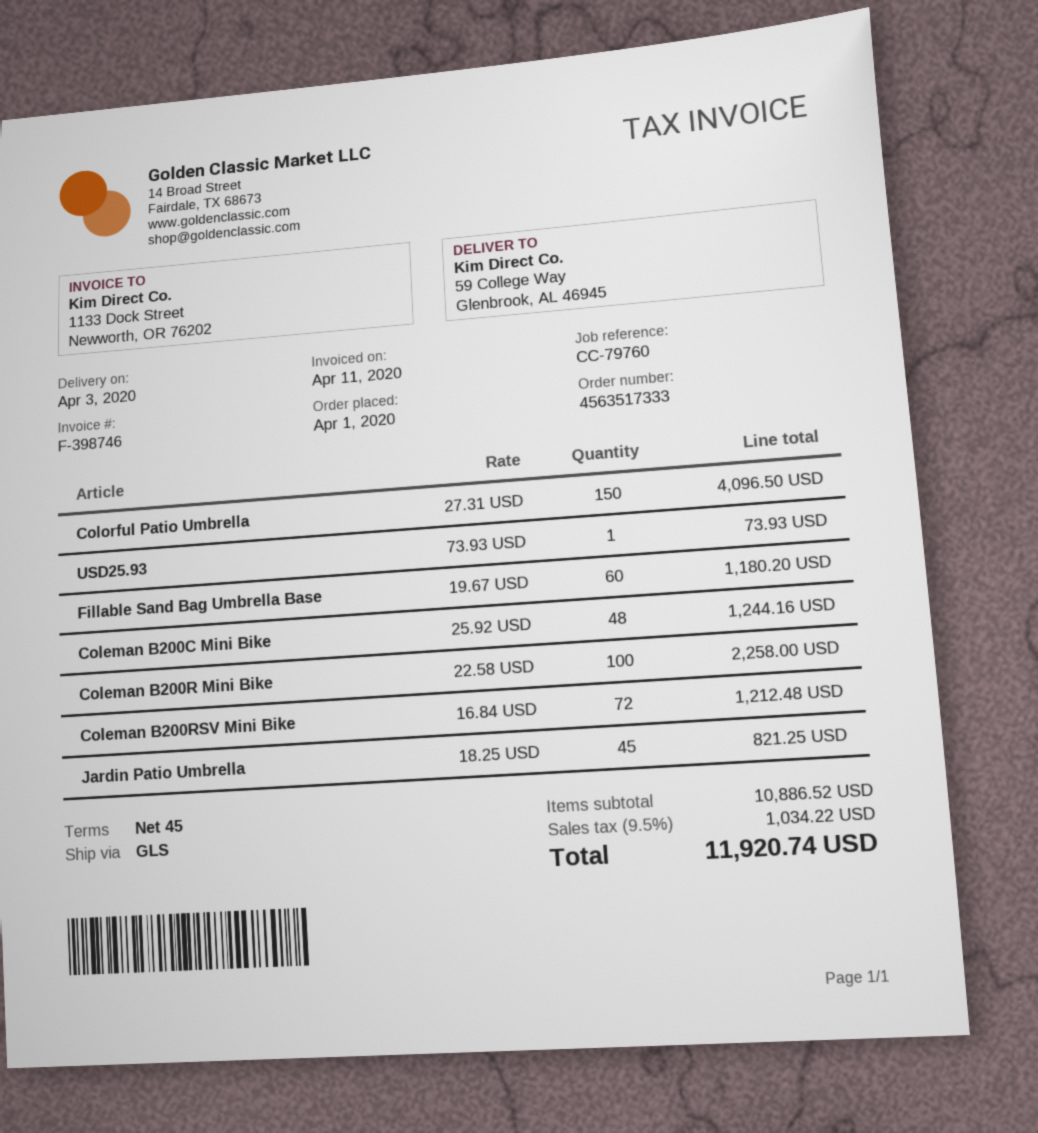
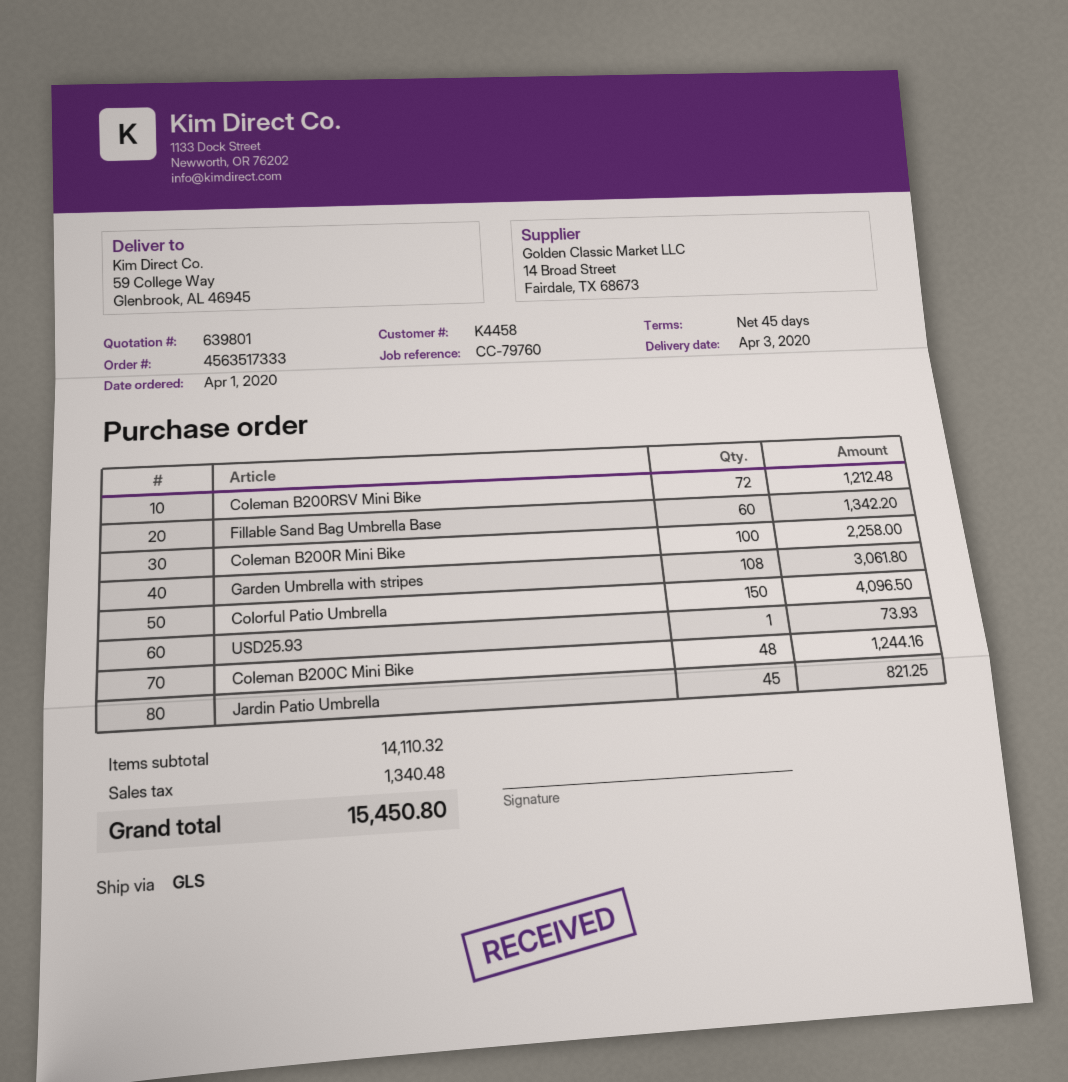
Fillable Sand Bag Umbrella Base: 60 for 1180.20 -> 60 for 1342.20
Garden Umbrella with stripes: none -> 108 for 3061.80
subtotal: 10886.52 -> 14110.32
tax: 1034.22 -> 1340.48
total: 11920.74 -> 15450.80

